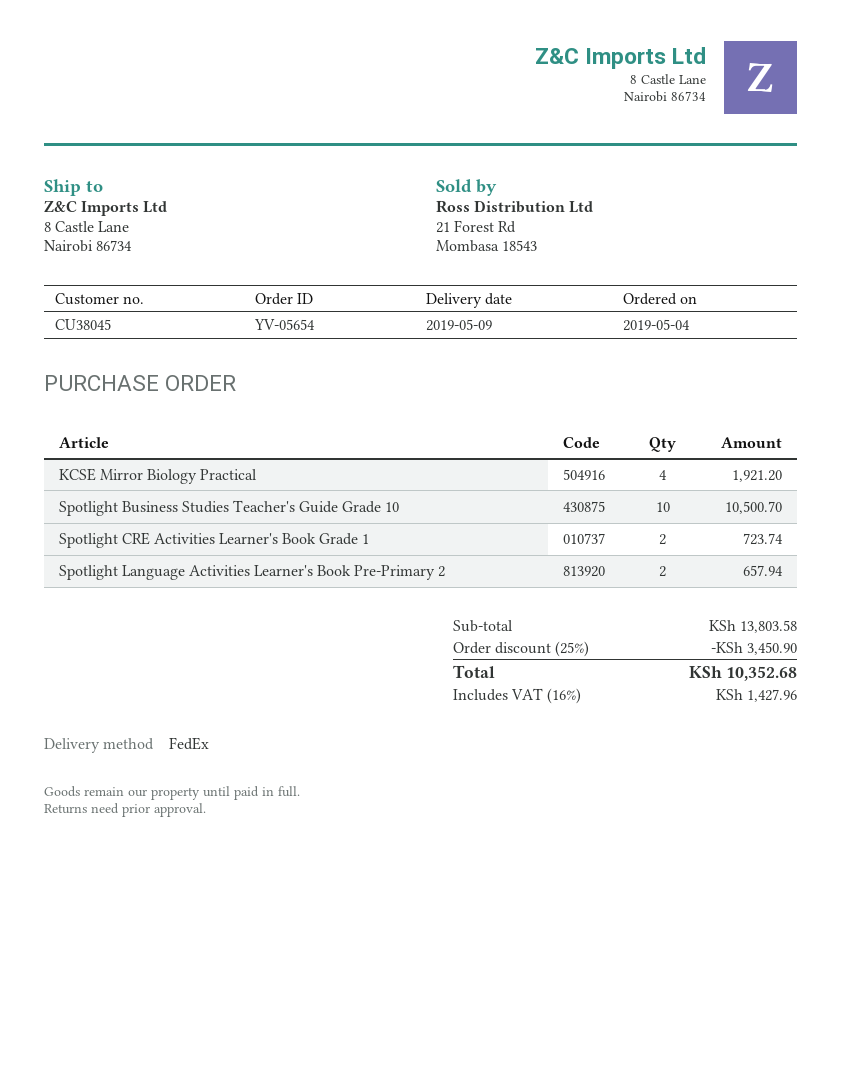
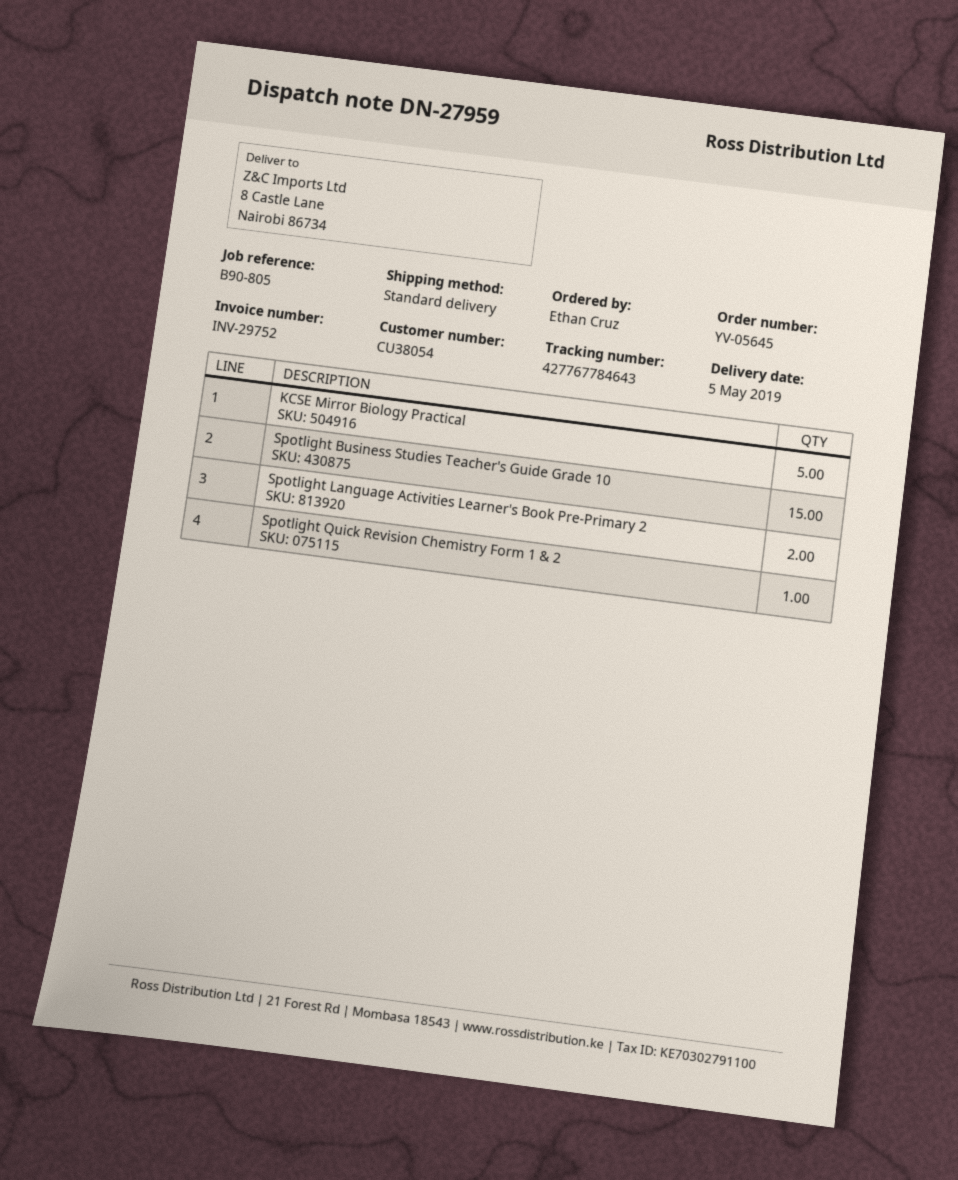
order number: YV-05654 -> YV-05645
delivery date: 2019-05-09 -> 2019-05-05
customer number: CU38045 -> CU38054
shipping method: FedEx -> standard
KCSE Mirror Biology Practical: 4 -> 5
Spotlight Business Studies Teacher's Guide Grade 10: 10 -> 15
Spotlight CRE Activities Learner's Book Grade 1: 2 -> none
Spotlight Quick Revision Chemistry Form 1 & 2: none -> 1

